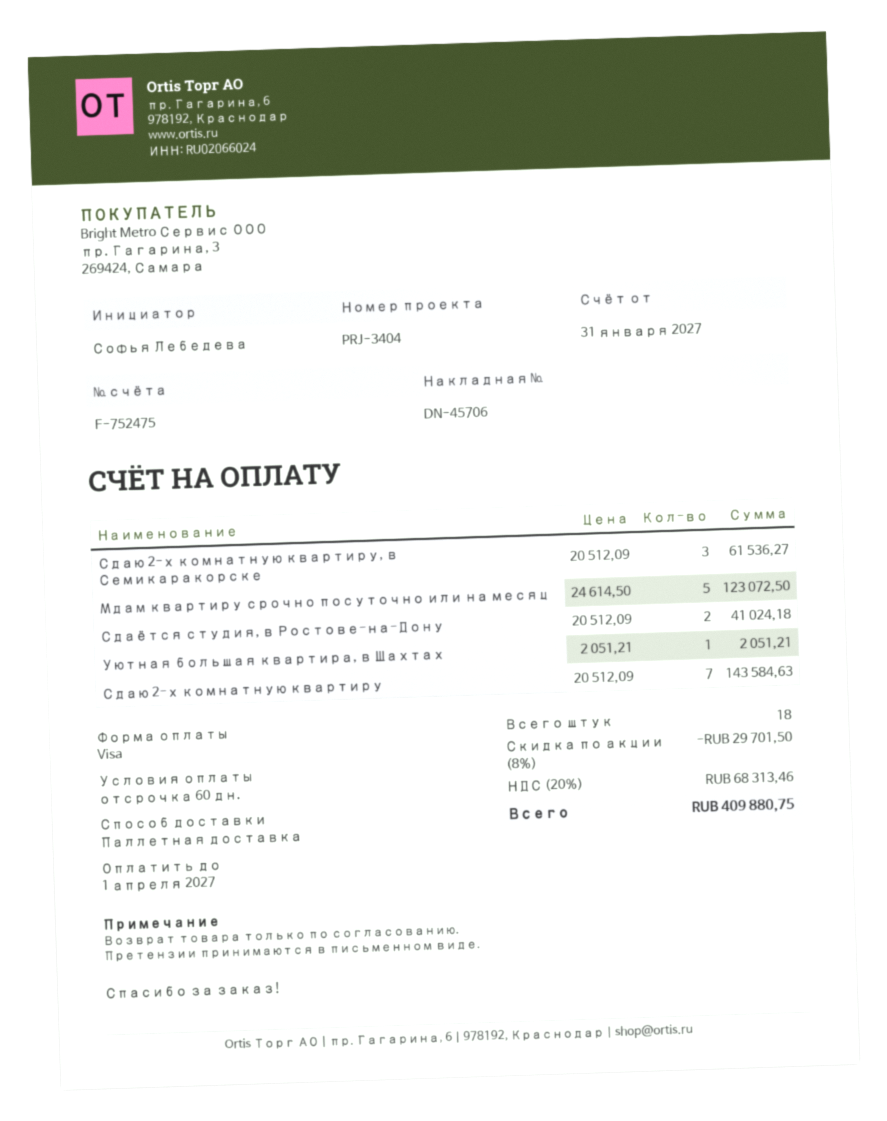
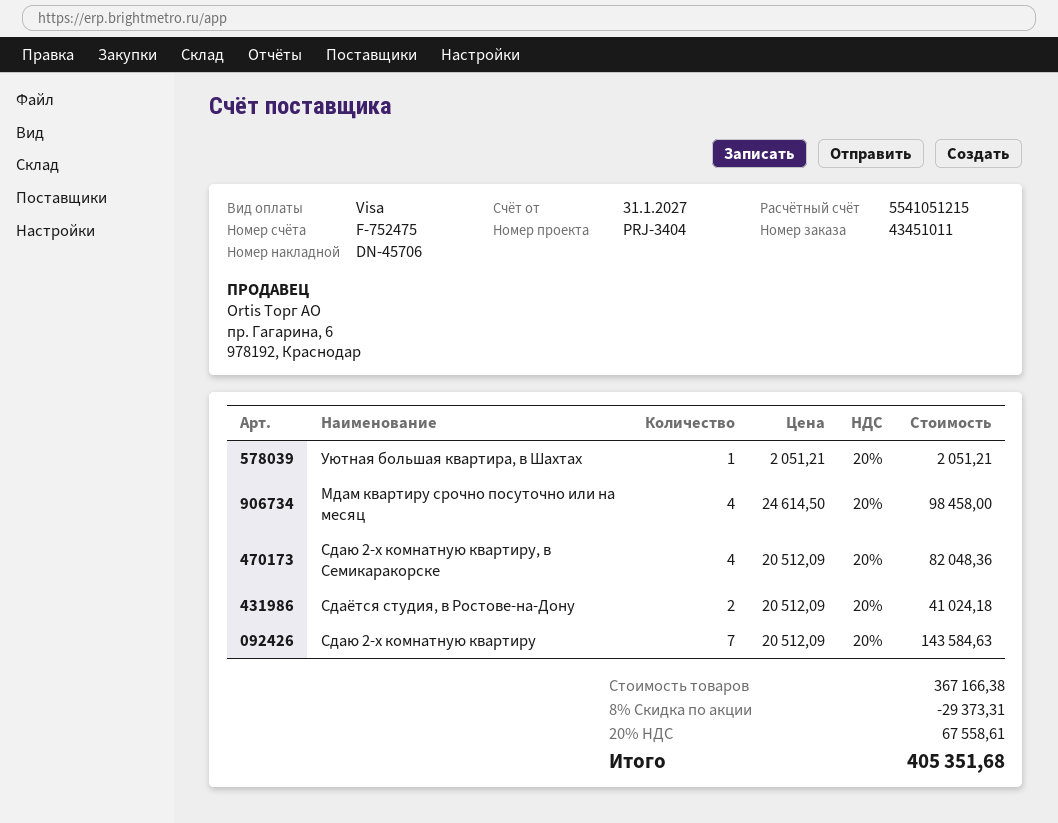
Сдаю 2-х комнатную квартиру, в Семикаракорске: 3 x 20512.09 = 61536.27 -> 4 x 20512.09 = 82048.36
Мдам квартиру срочно посуточно или на месяц: 5 x 24614.50 = 123072.50 -> 4 x 24614.50 = 98458.00
discount: 8% = 29701.50 -> 8% = 29373.31
tax: 20% = 68313.46 -> 20% = 67558.61
total: 409880.75 -> 405351.68

